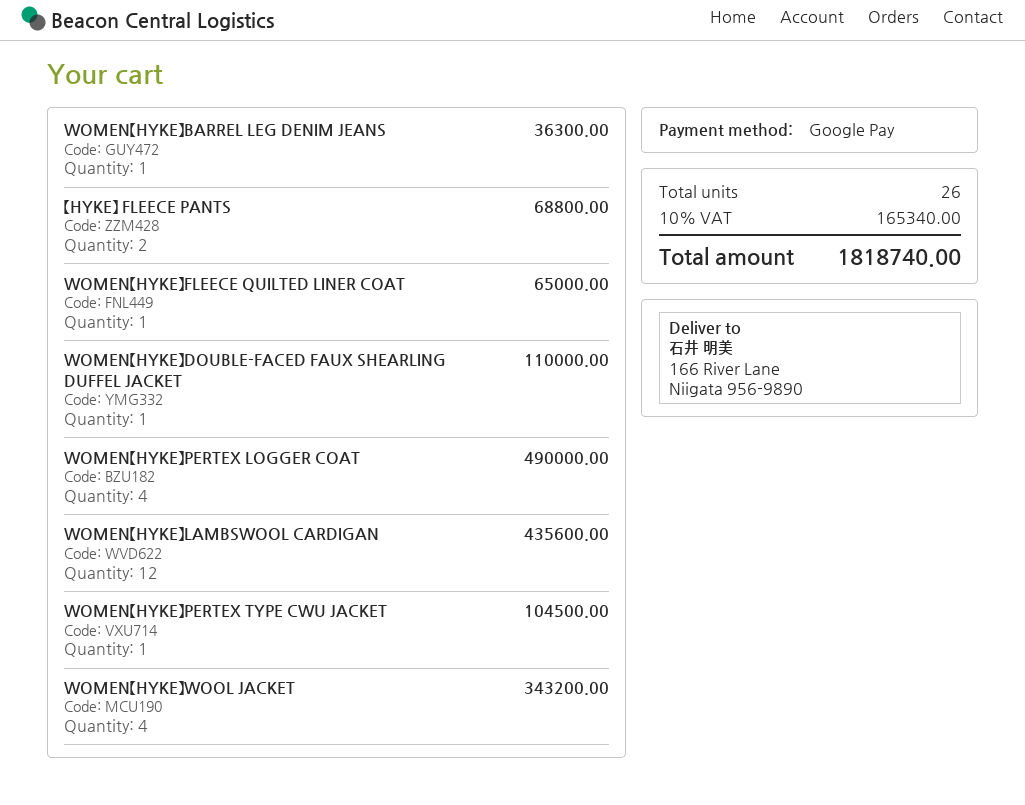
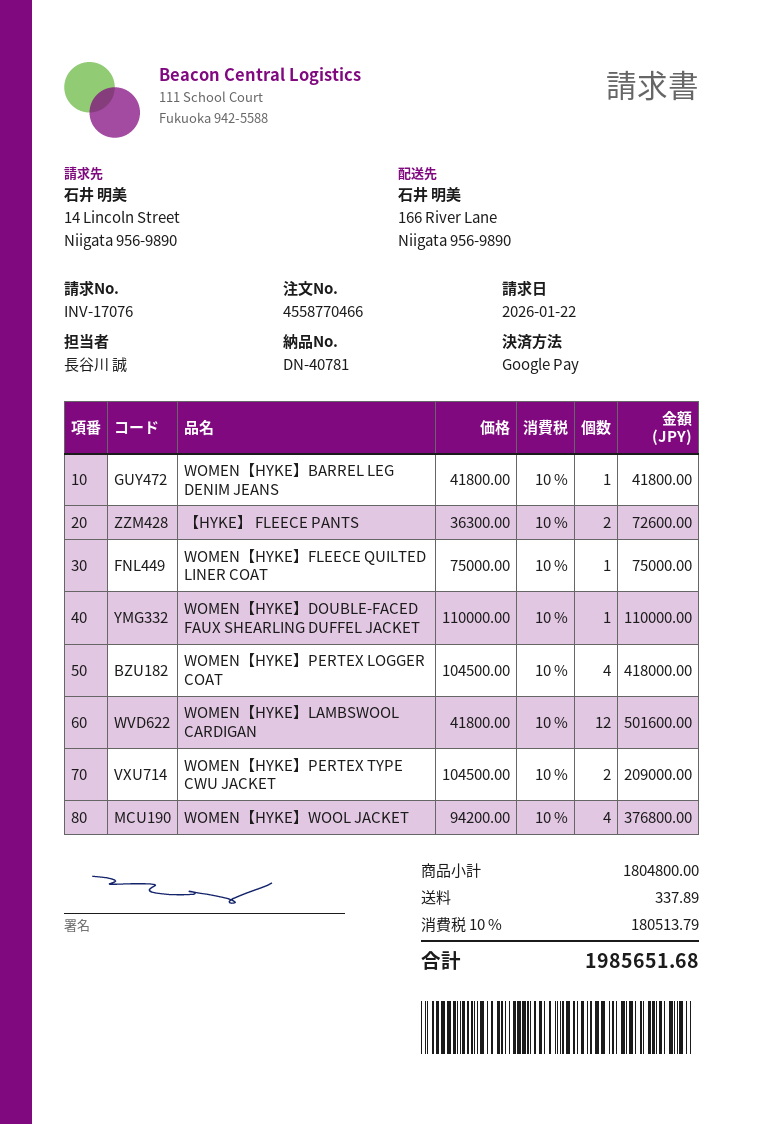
WOMEN【HYKE】BARREL LEG DENIM JEANS: 1 for 36300.00 -> 1 for 41800.00
【HYKE】 FLEECE PANTS: 2 for 68800.00 -> 2 for 72600.00
WOMEN【HYKE】FLEECE QUILTED LINER COAT: 1 for 65000.00 -> 1 for 75000.00
WOMEN【HYKE】PERTEX LOGGER COAT: 4 for 490000.00 -> 4 for 418000.00
WOMEN【HYKE】LAMBSWOOL CARDIGAN: 12 for 435600.00 -> 12 for 501600.00
WOMEN【HYKE】PERTEX TYPE CWU JACKET: 1 for 104500.00 -> 2 for 209000.00
WOMEN【HYKE】WOOL JACKET: 4 for 343200.00 -> 4 for 376800.00
shipping: none -> 337.89
tax: 10% = 165340.00 -> 10% = 180513.79
total: 1818740.00 -> 1985651.68

